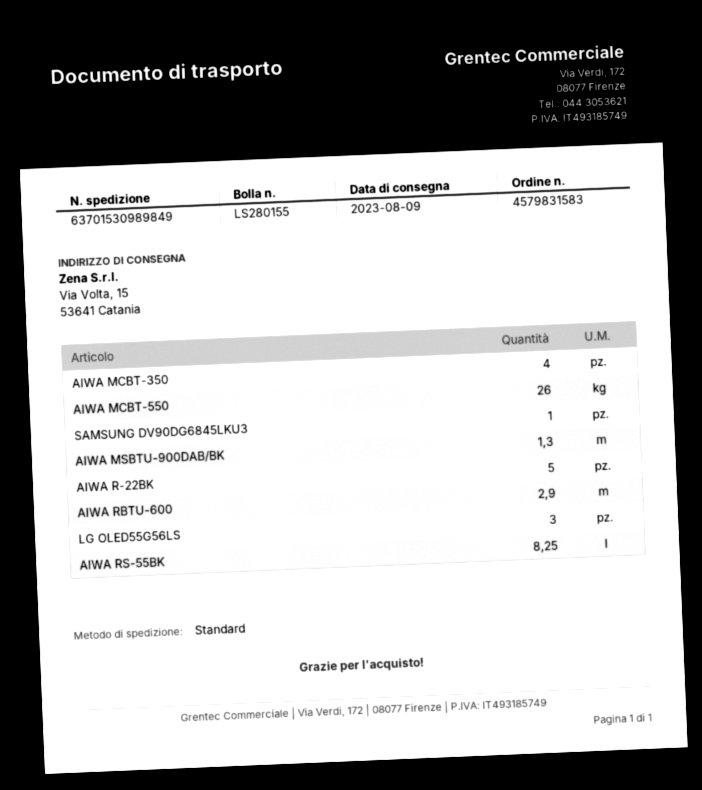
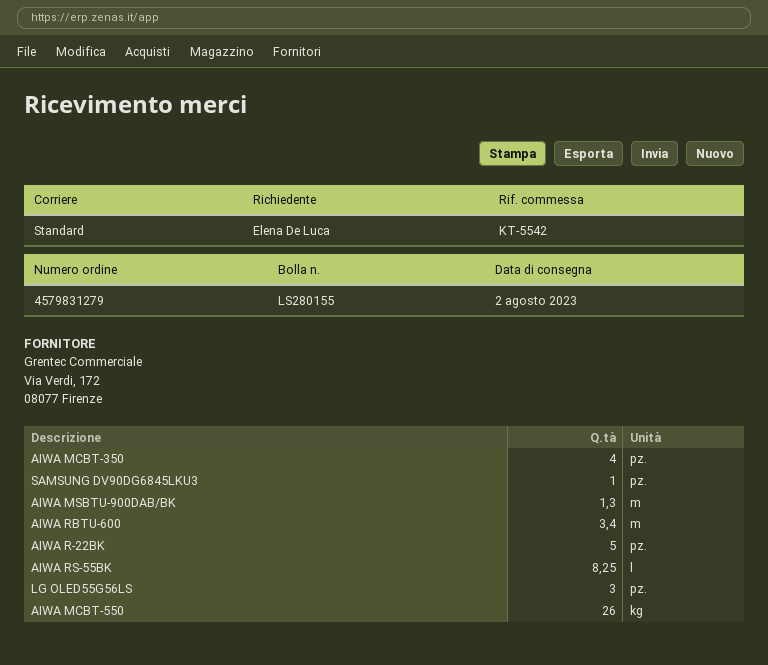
order number: 4579831583 -> 4579831279
delivery date: 2023-08-09 -> 2023-08-02
AIWA RBTU-600: 2.9 -> 3.4

